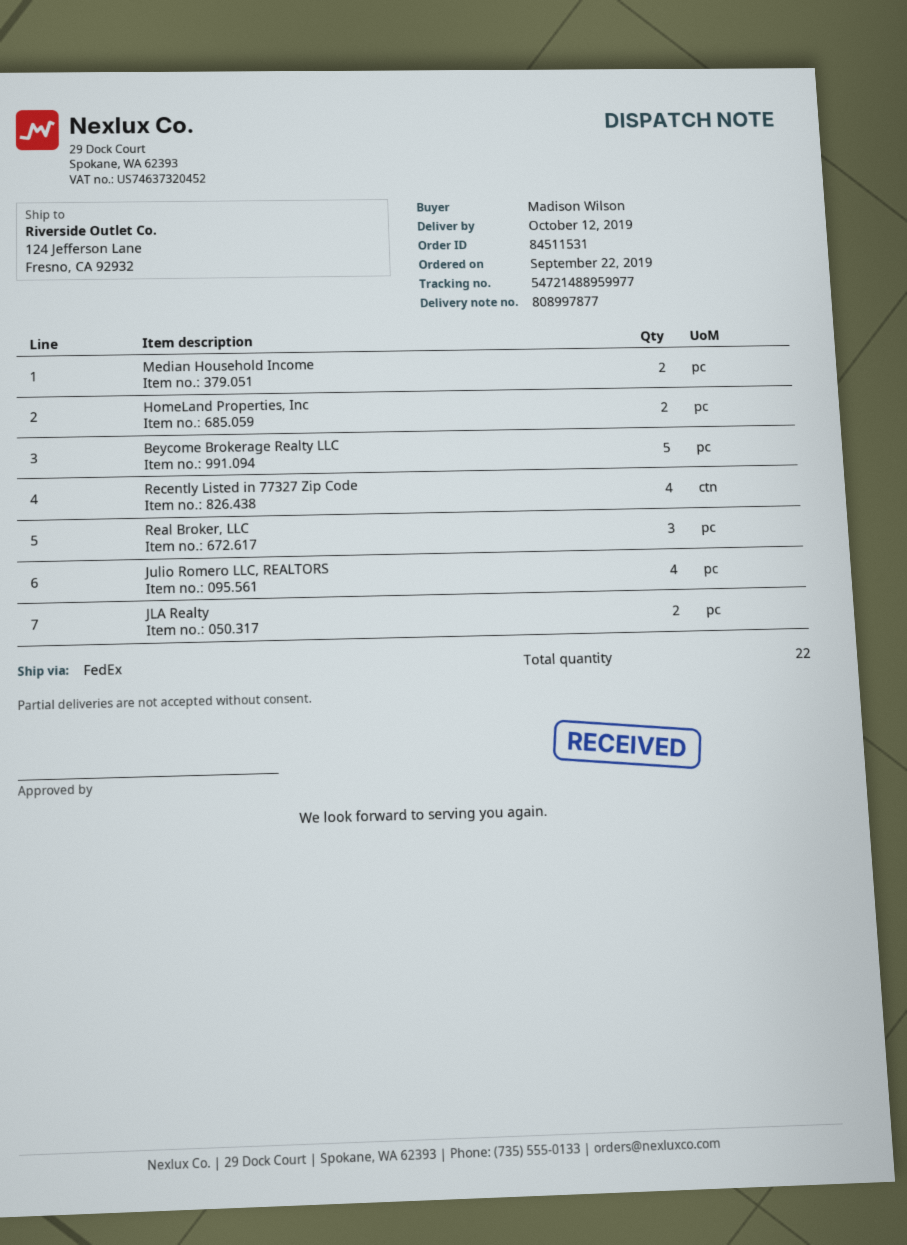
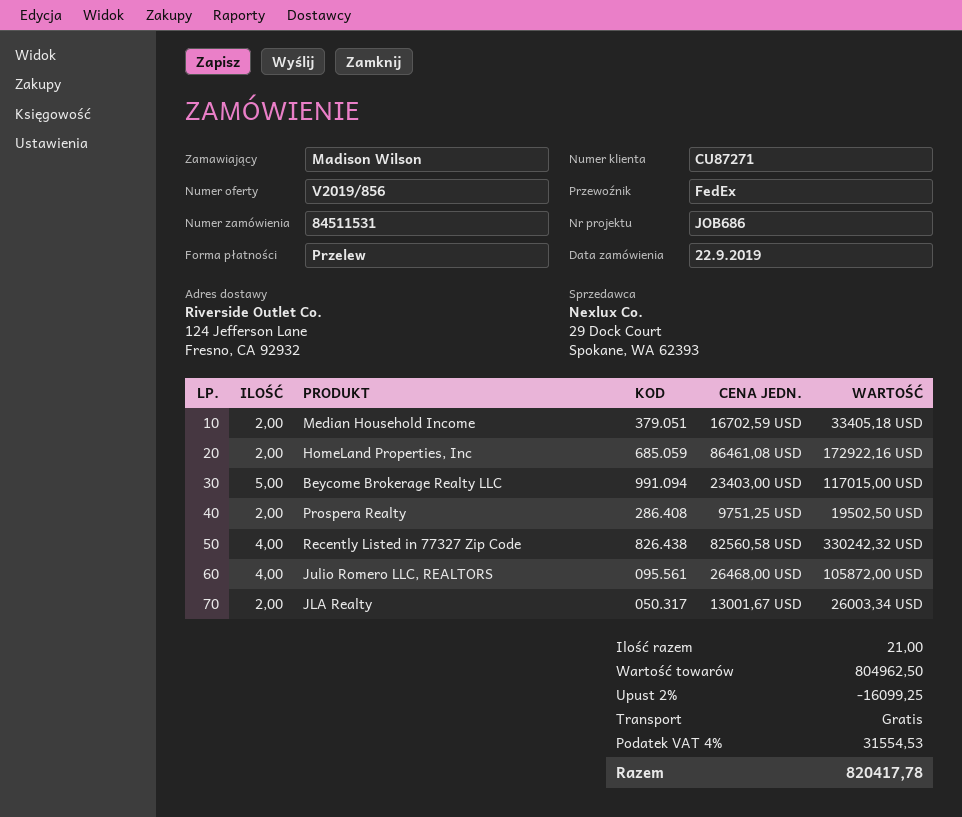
Real Broker, LLC: 3 -> none
Prospera Realty: none -> 2
total quantity: 22 -> 21

